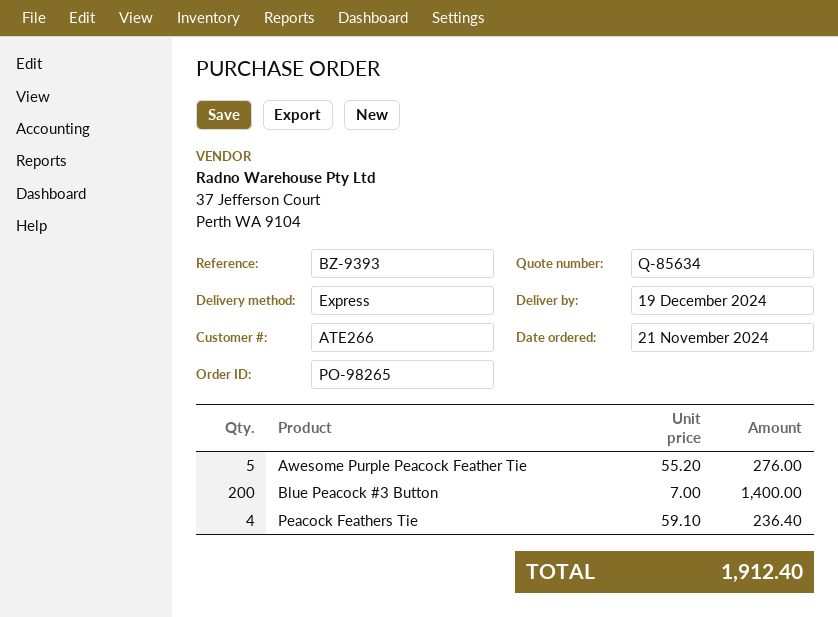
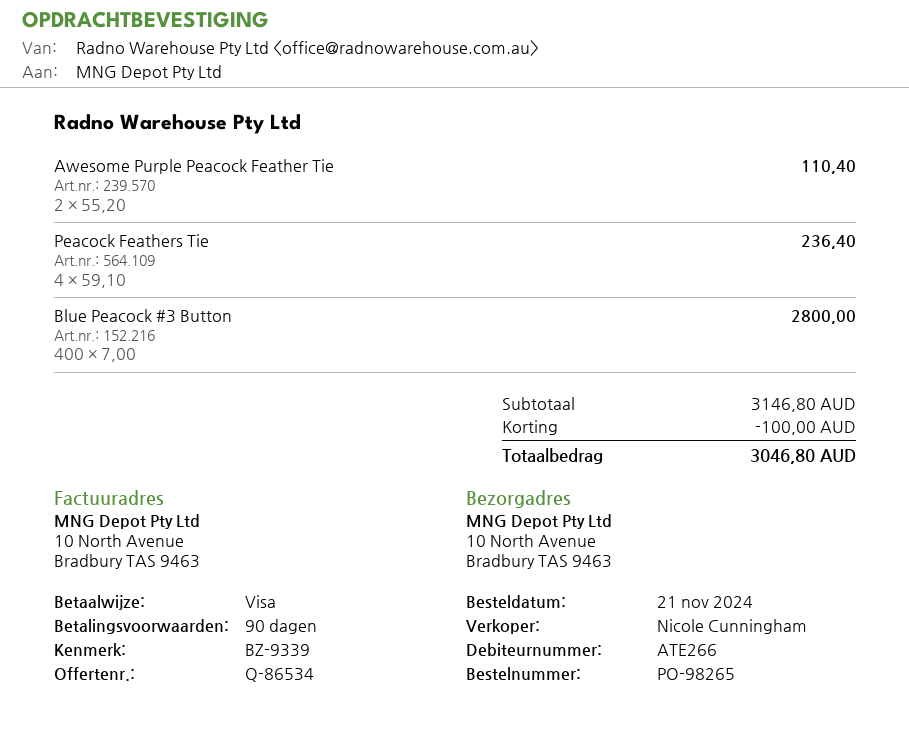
quote number: Q-85634 -> Q-86534
reference: BZ-9393 -> BZ-9339
Awesome Purple Peacock Feather Tie: 5 x 55.20 = 276.00 -> 2 x 55.20 = 110.40
Blue Peacock #3 Button: 200 x 7.00 = 1400.00 -> 400 x 7.00 = 2800.00
discount: none -> 100.00
total: 1912.40 -> 3046.80

